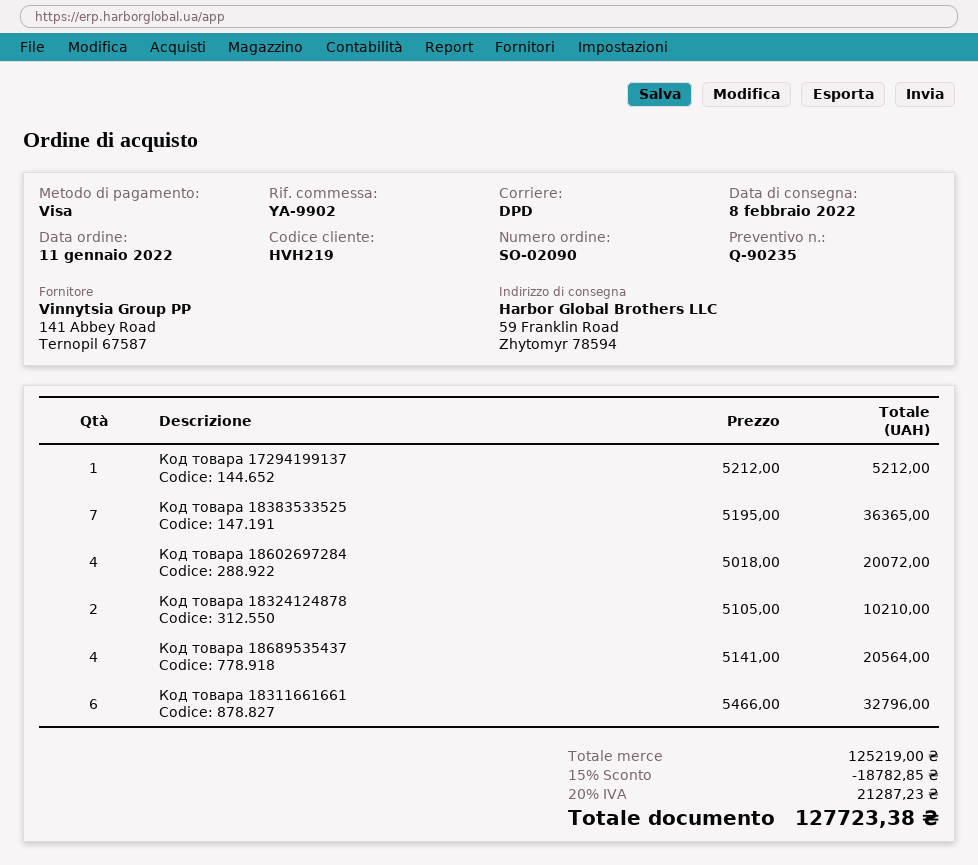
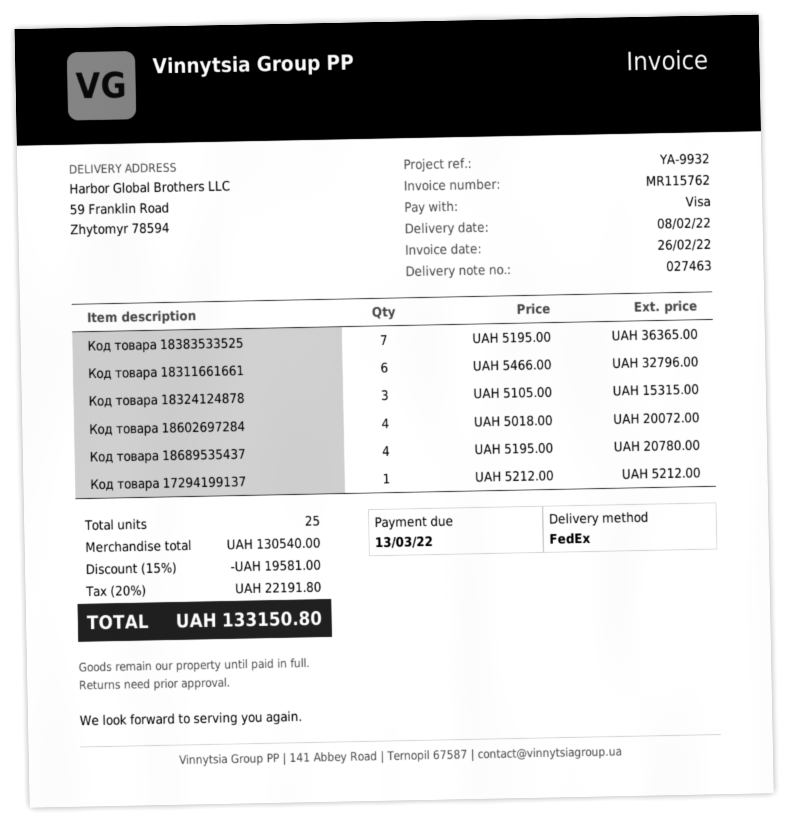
reference: YA-9902 -> YA-9932
shipping method: DPD -> FedEx
Код товара 18324124878: 2 x 5105.00 = 10210.00 -> 3 x 5105.00 = 15315.00
Код товара 18689535437: 4 x 5141.00 = 20564.00 -> 4 x 5195.00 = 20780.00
subtotal: 125219.00 -> 130540.00
discount: 15% = 18782.85 -> 15% = 19581.00
tax: 20% = 21287.23 -> 20% = 22191.80
total: 127723.38 -> 133150.80

